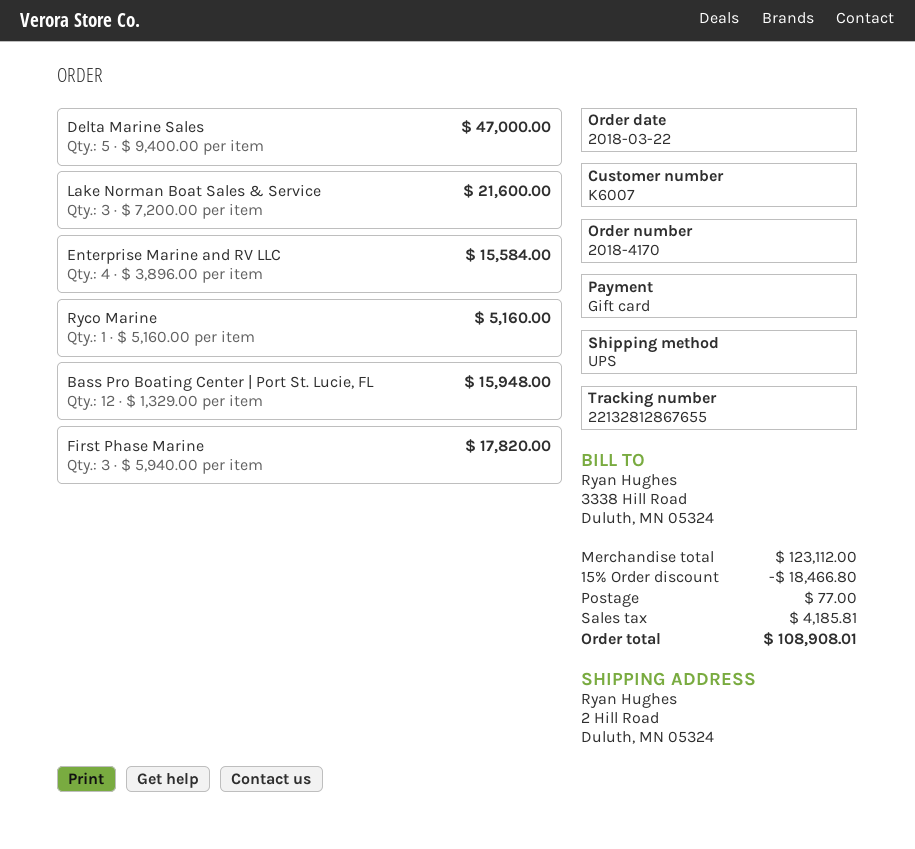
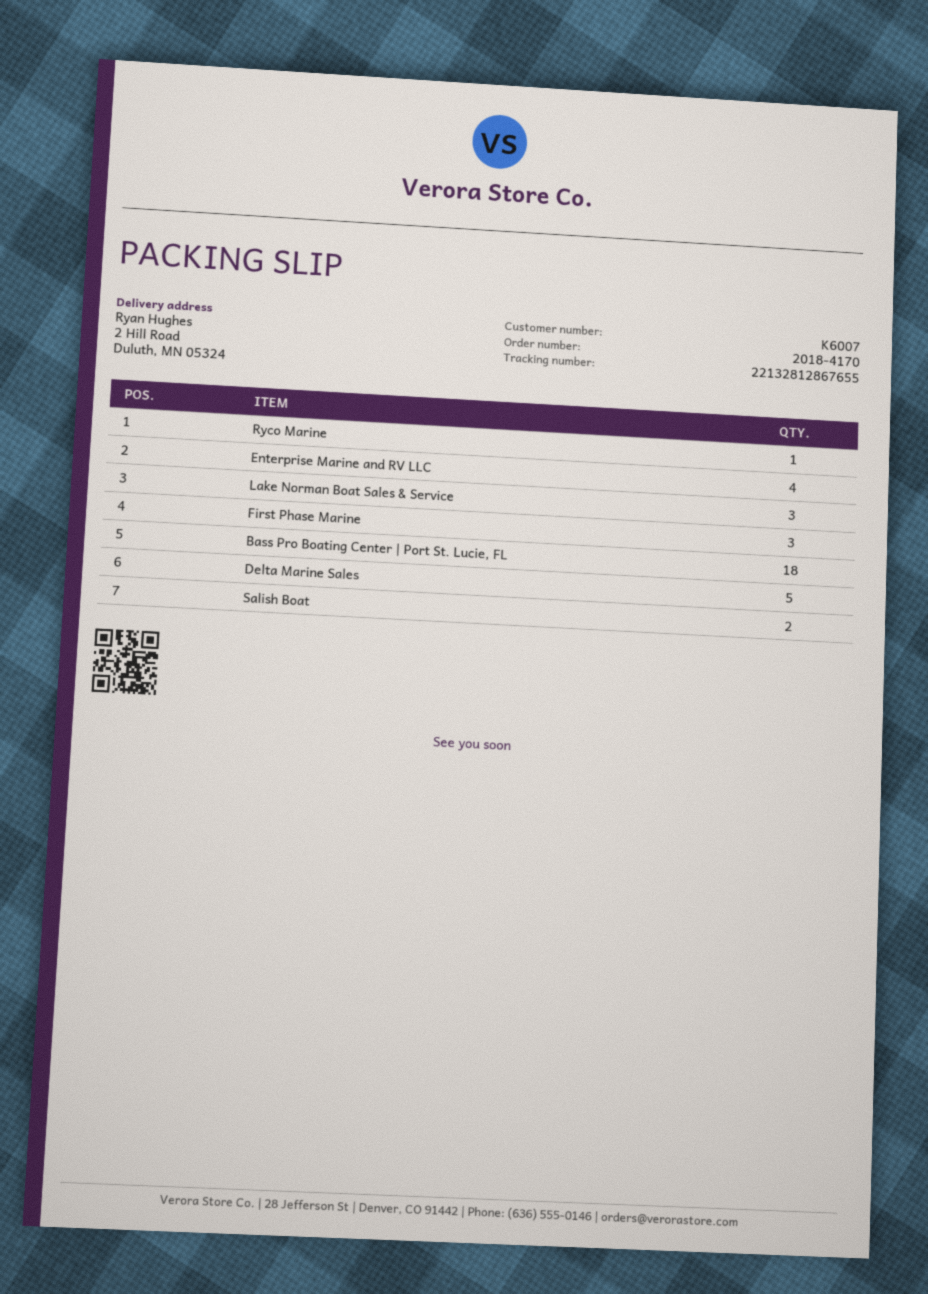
Bass Pro Boating Center | Port St. Lucie, FL: 12 -> 18
Salish Boat: none -> 2

